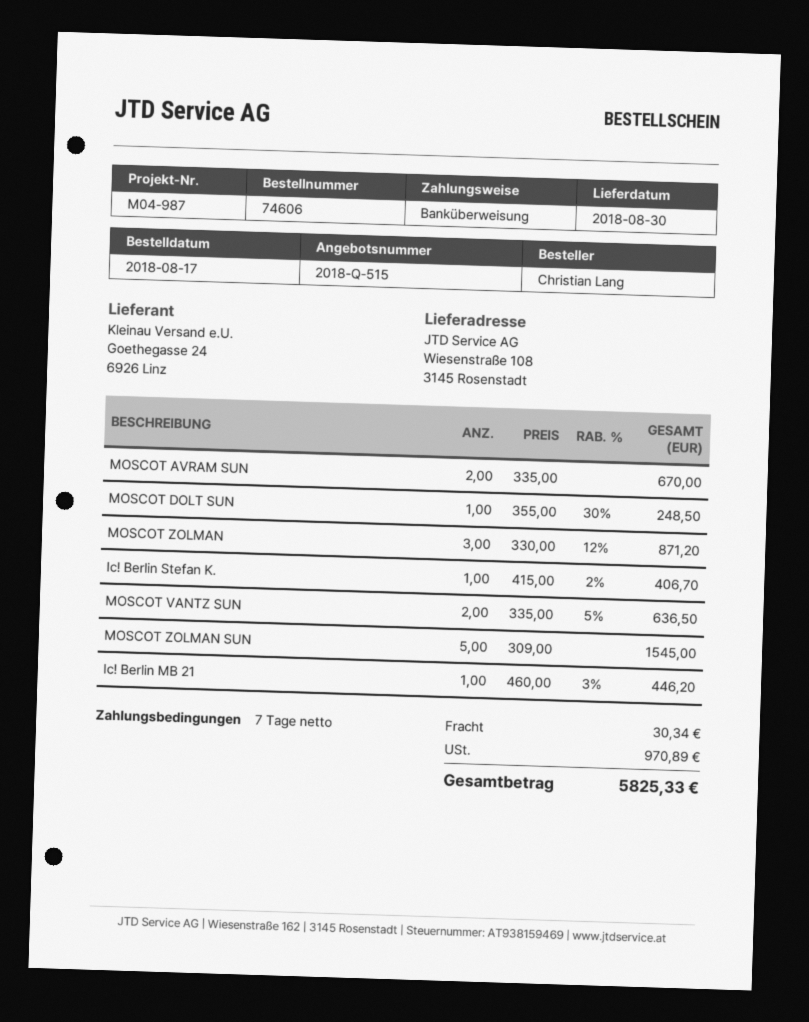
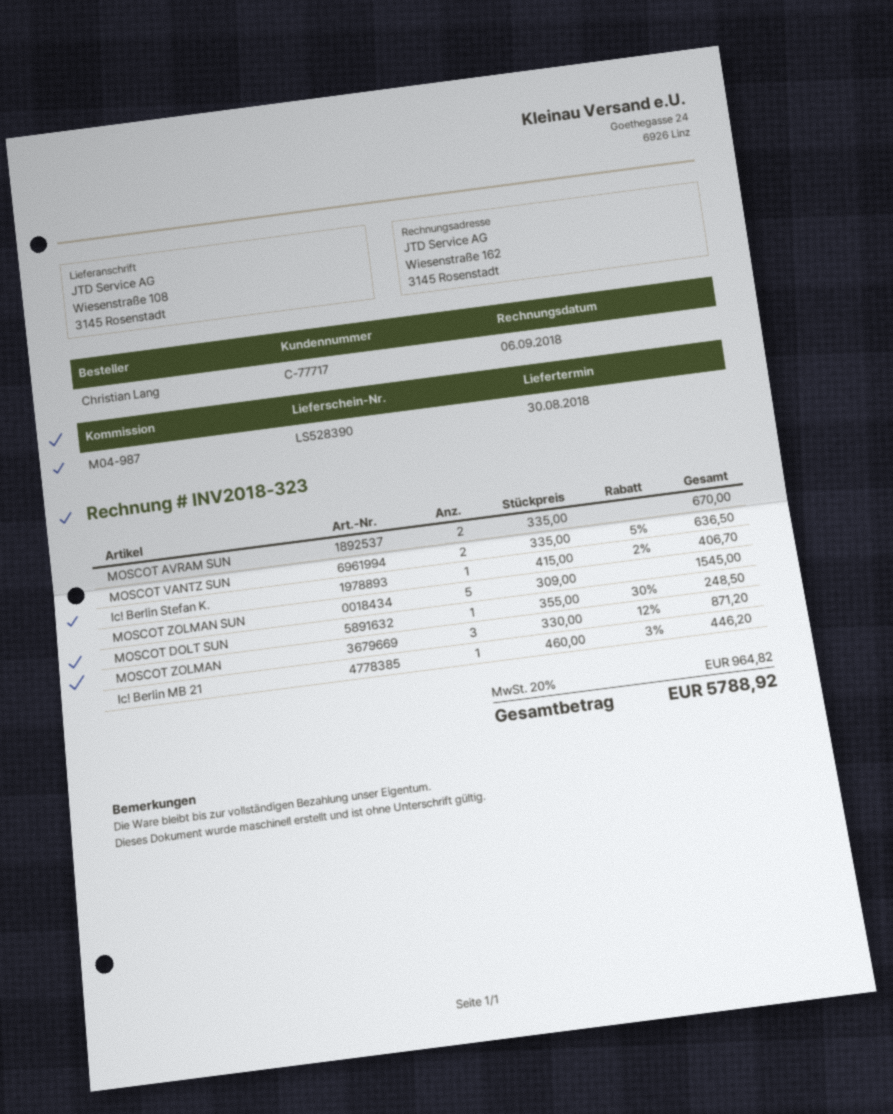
shipping: 30.34 -> none
tax: 970.89 -> 964.82
total: 5825.33 -> 5788.92

